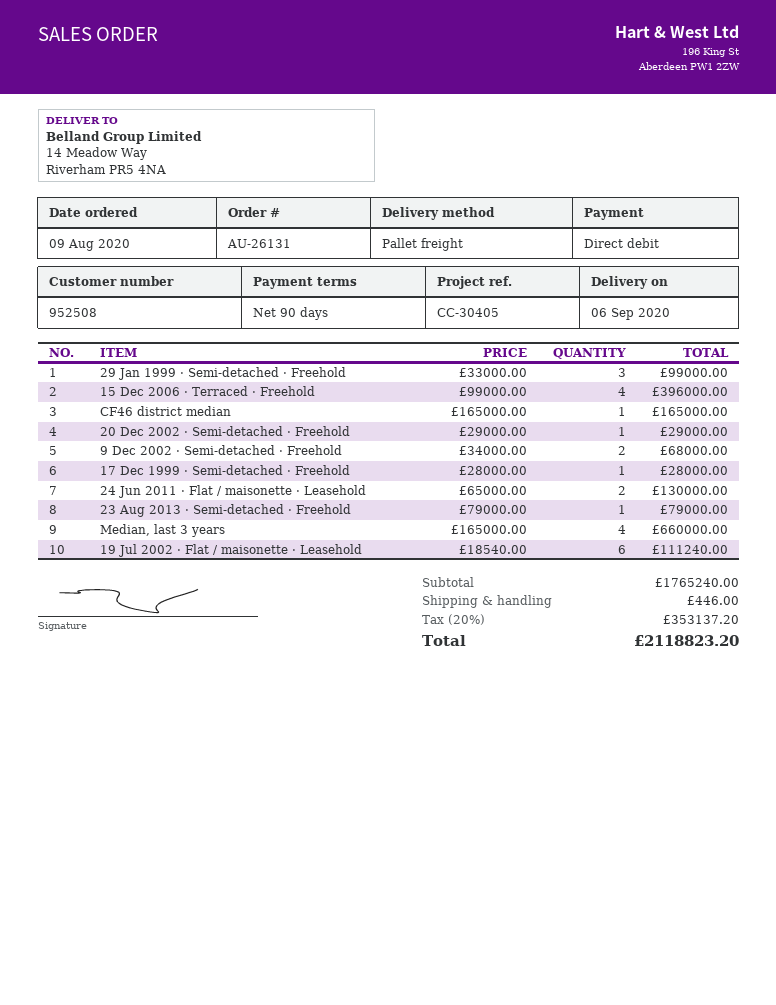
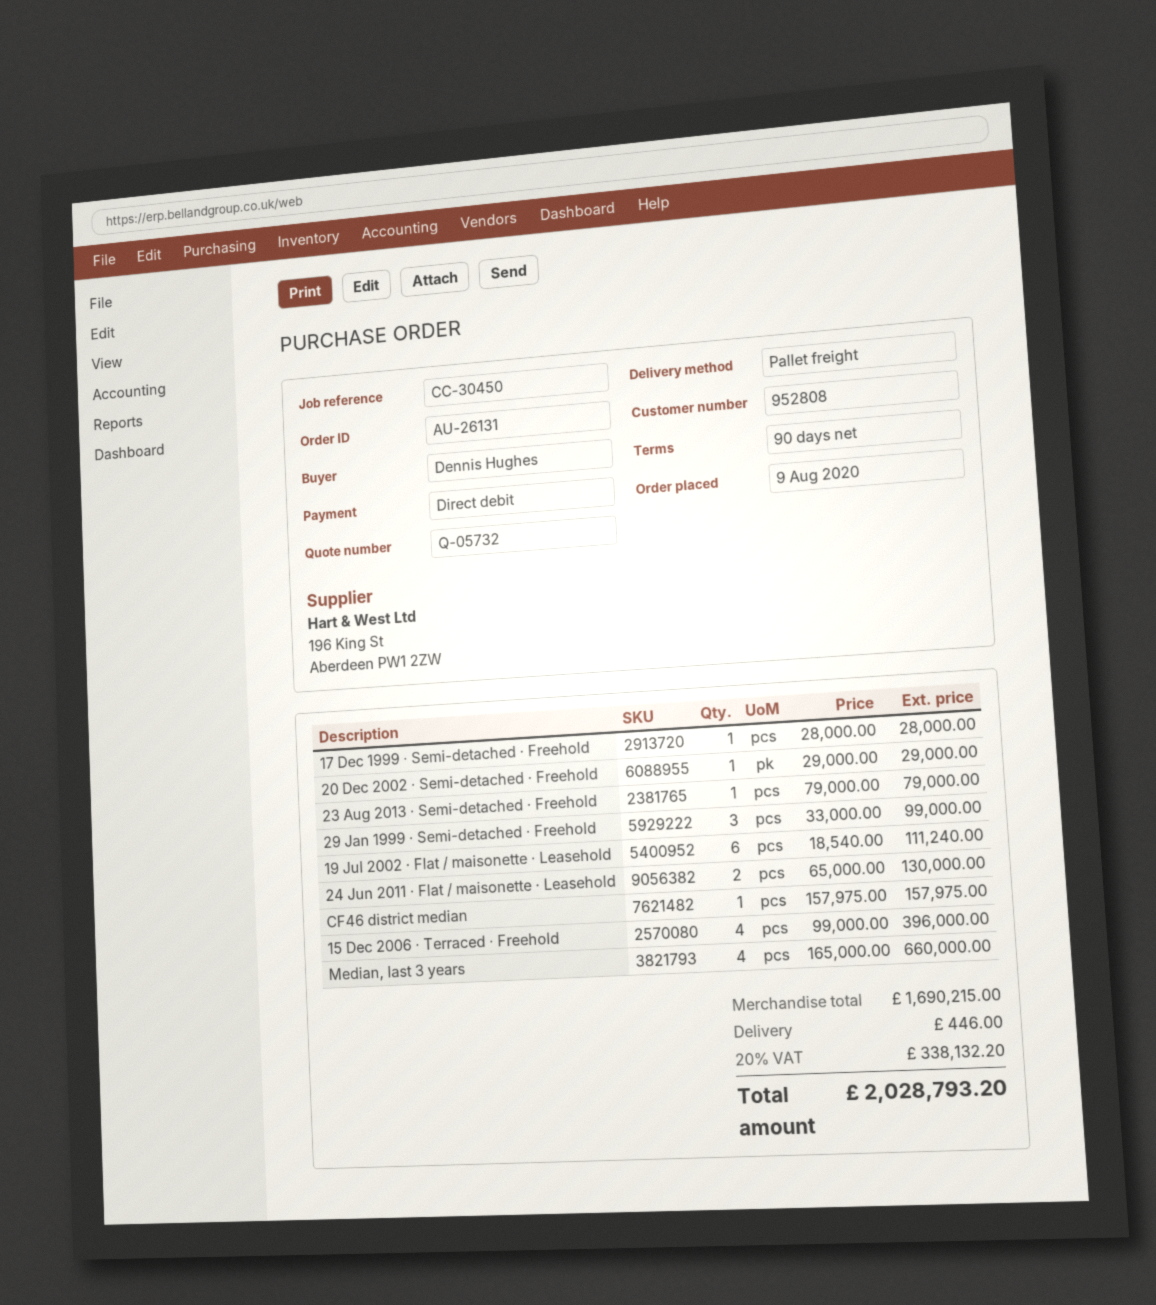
customer number: 952508 -> 952808
reference: CC-30405 -> CC-30450
CF46 district median: 1 x 165000.00 = 165000.00 -> 1 x 157975.00 = 157975.00
9 Dec 2002 · Semi-detached · Freehold: 2 x 34000.00 = 68000.00 -> none
subtotal: 1765240.00 -> 1690215.00
tax: 20% = 353137.20 -> 20% = 338132.20
total: 2118823.20 -> 2028793.20

